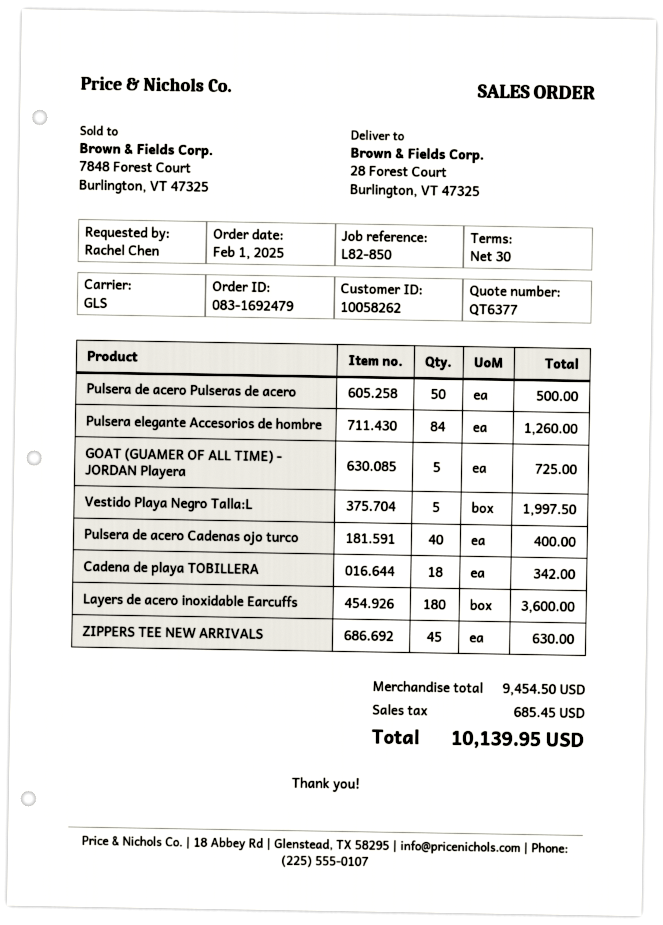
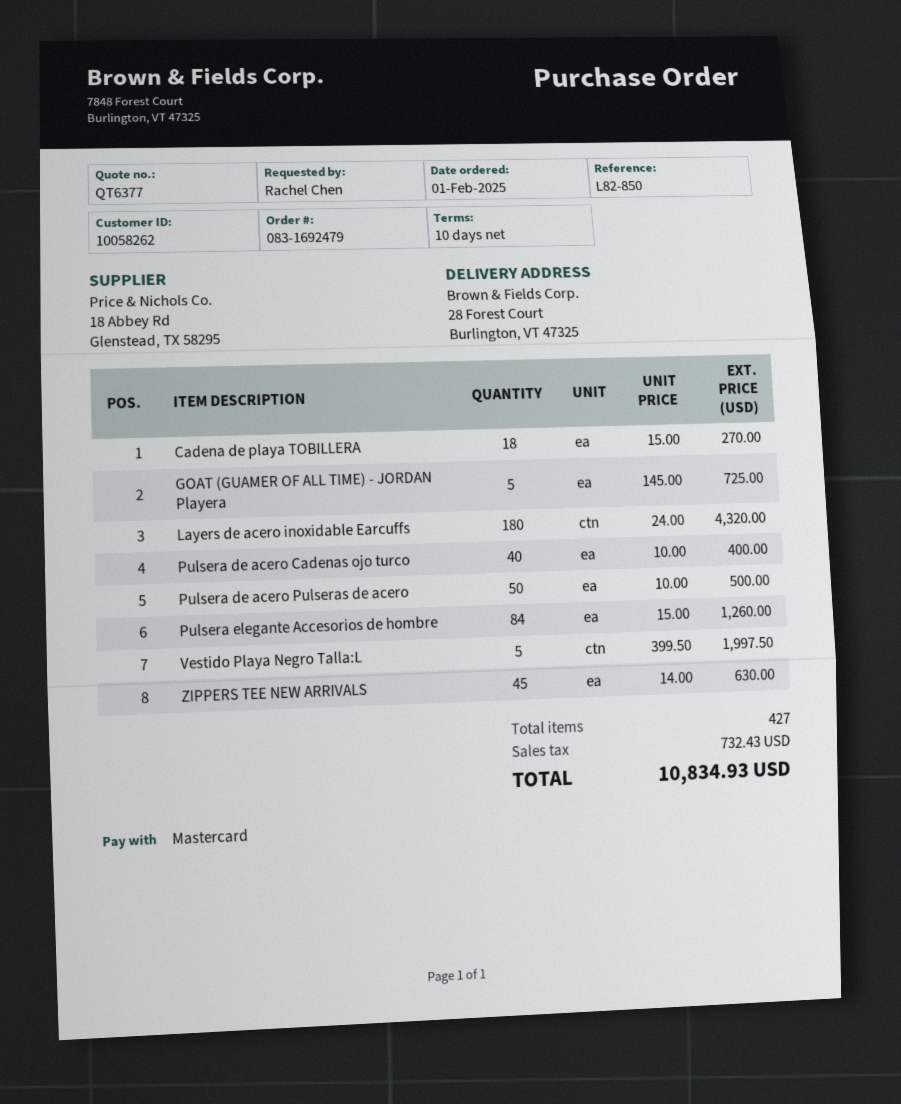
payment terms: 30 days -> 10 days
Cadena de playa TOBILLERA: 18 for 342.00 -> 18 for 270.00
Layers de acero inoxidable Earcuffs: 180 for 3600.00 -> 180 for 4320.00
tax: 685.45 -> 732.43
total: 10139.95 -> 10834.93

